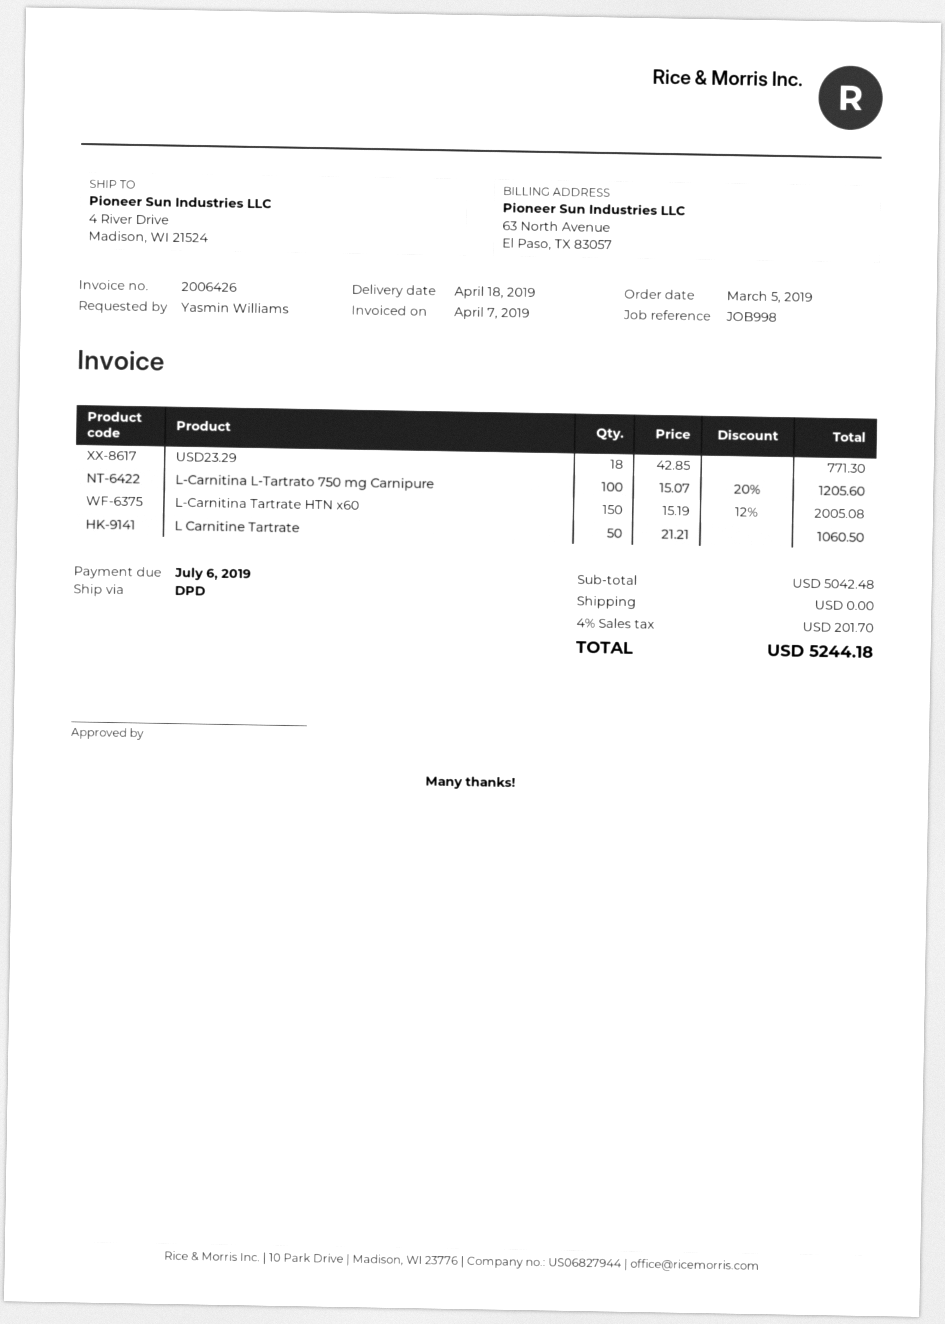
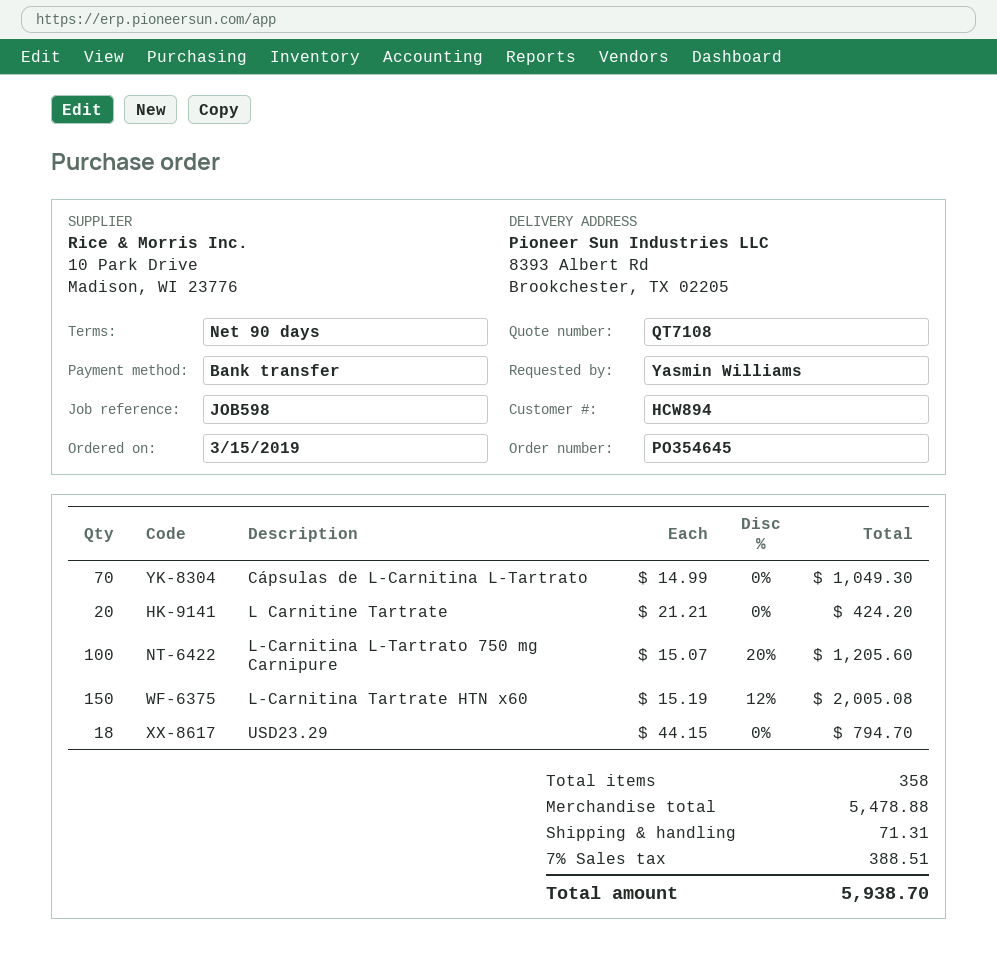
order date: 2019-03-05 -> 2019-03-15
reference: JOB998 -> JOB598
ship to: 4 River Drive, Madison, WI 21524 -> 8393 Albert Rd, Brookchester, TX 02205
USD23.29: 18 x 42.85 = 771.30 -> 18 x 44.15 = 794.70
L Carnitine Tartrate: 50 x 21.21 = 1060.50 -> 20 x 21.21 = 424.20
Cápsulas de L-Carnitina L-Tartrato: none -> 70 x 14.99 = 1049.30
subtotal: 5042.48 -> 5478.88
shipping: 0.00 -> 71.31
tax: 4% = 201.70 -> 7% = 388.51
total: 5244.18 -> 5938.70

